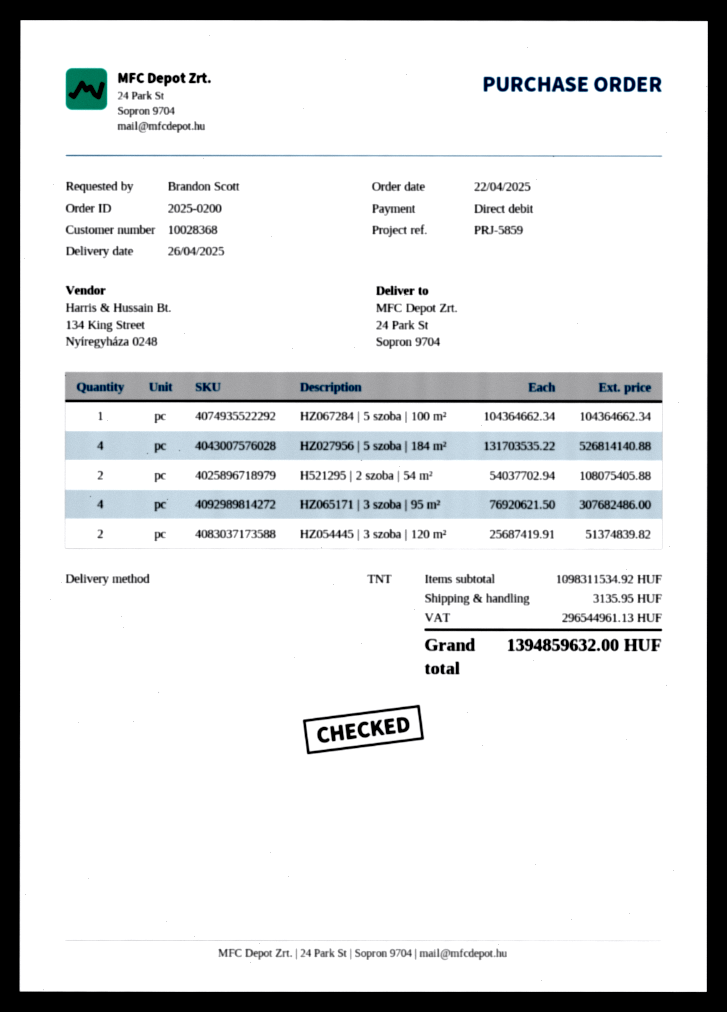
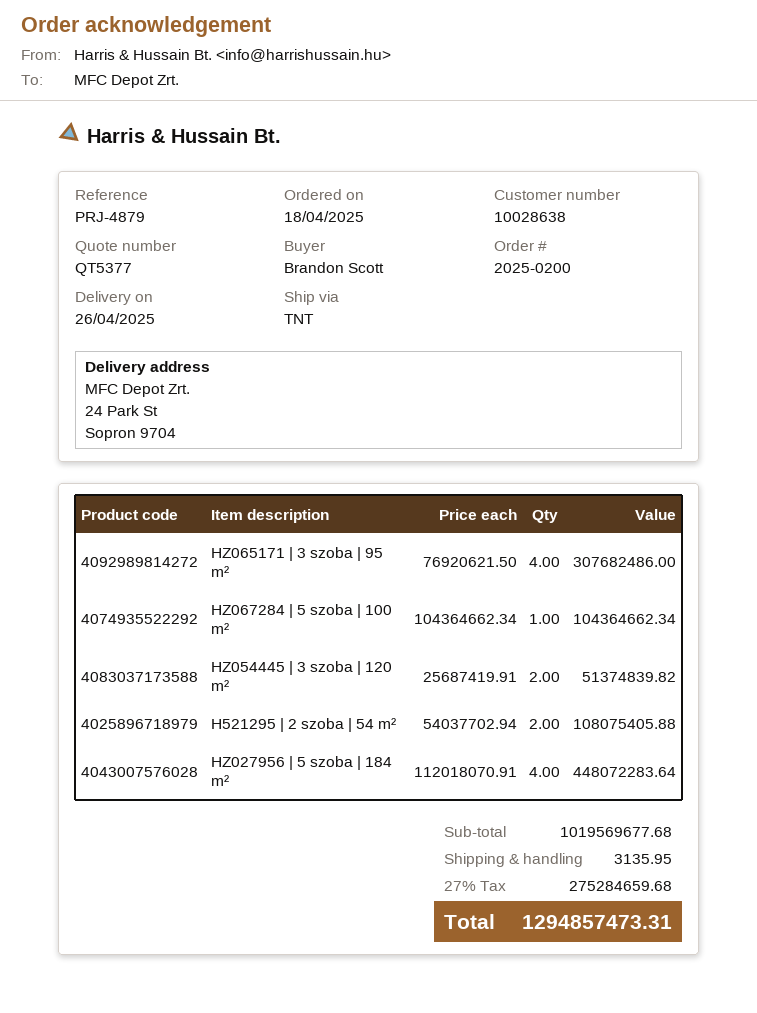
order date: 2025-04-22 -> 2025-04-18
customer number: 10028368 -> 10028638
reference: PRJ-5859 -> PRJ-4879
HZ027956 | 5 szoba | 184 m²: 4 x 131703535.22 = 526814140.88 -> 4 x 112018070.91 = 448072283.64
subtotal: 1098311534.92 -> 1019569677.68
tax: 296544961.13 -> 275284659.68
total: 1394859632.00 -> 1294857473.31

